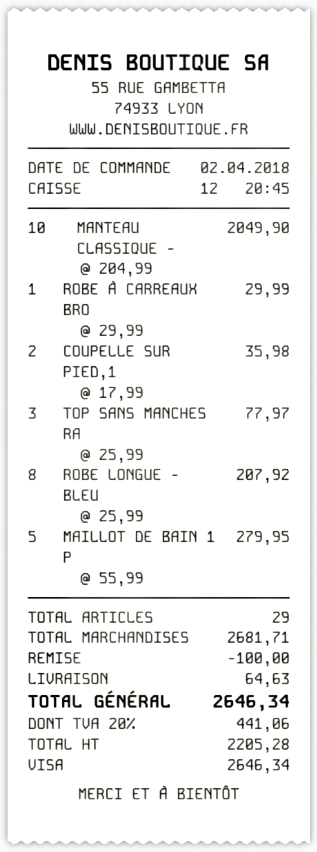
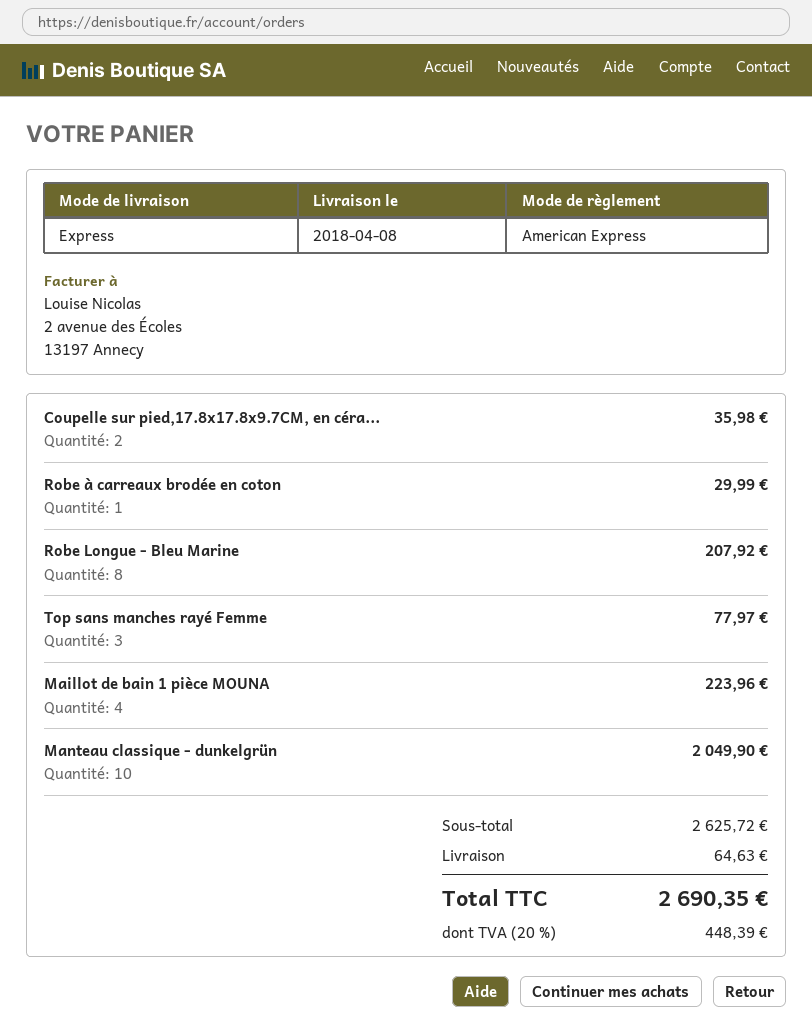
payment method: Visa -> American Express
MAILLOT DE BAIN 1 P: 5 for 279.95 -> 4 for 223.96
subtotal: 2681.71 -> 2625.72
discount: 100.00 -> none
tax: 20% = 441.06 -> 20% = 448.39
total: 2646.34 -> 2690.35

